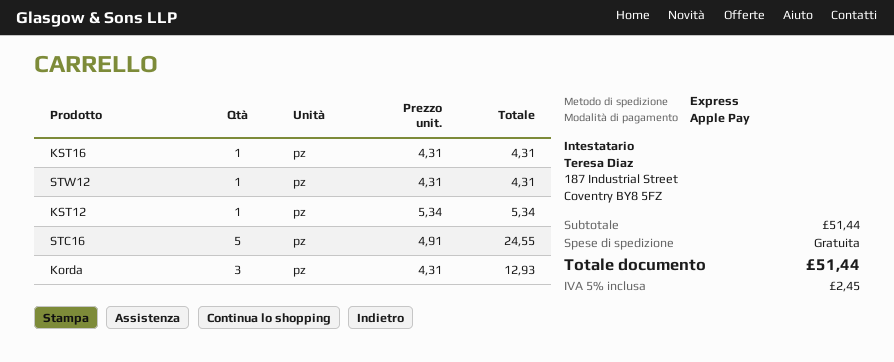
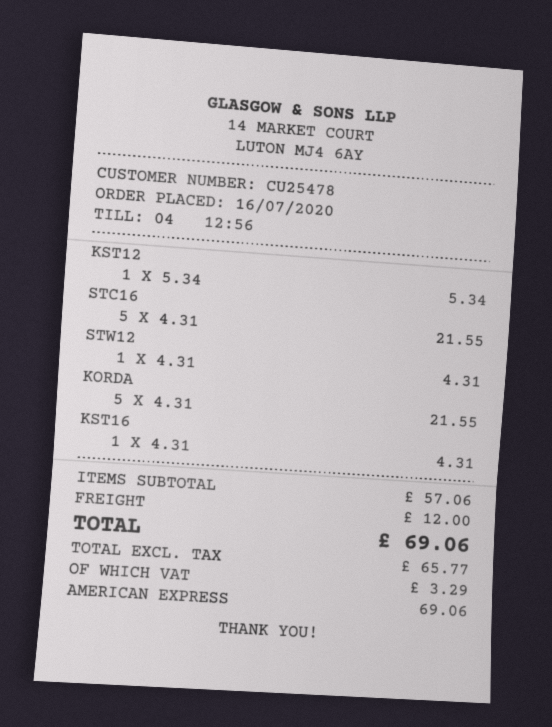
payment method: Apple Pay -> American Express
STC16: 5 x 4.91 = 24.55 -> 5 x 4.31 = 21.55
Korda: 3 x 4.31 = 12.93 -> 5 x 4.31 = 21.55
subtotal: 51.44 -> 57.06
shipping: 0.00 -> 12.00
tax: 2.45 -> 3.29
total: 51.44 -> 69.06

